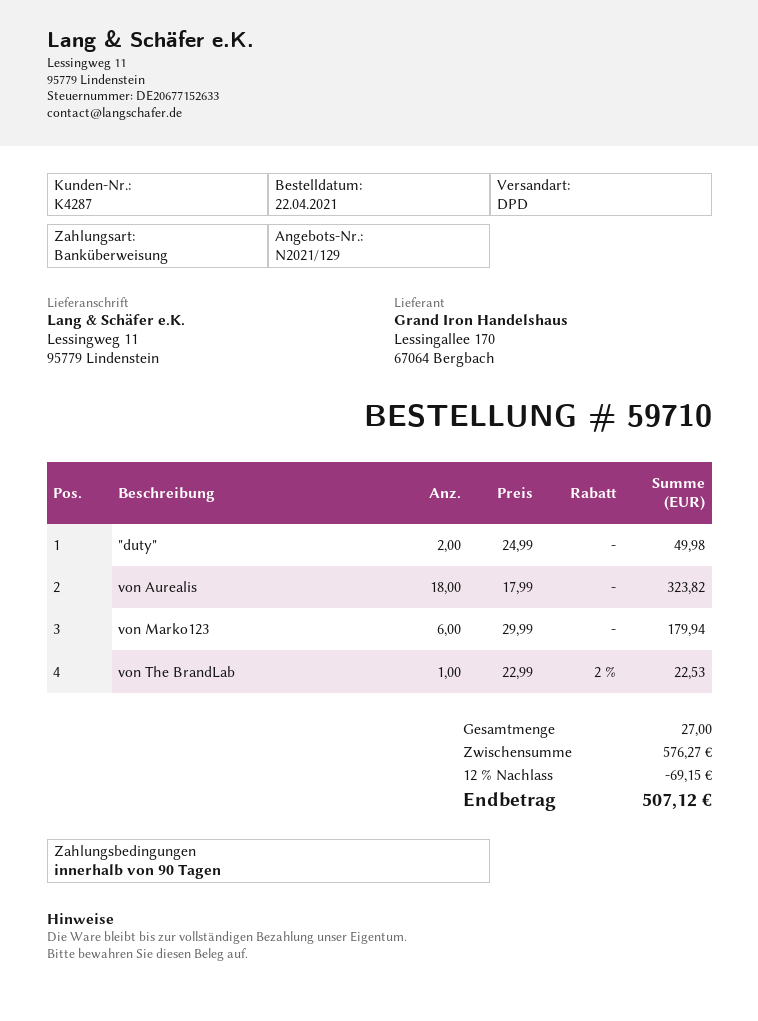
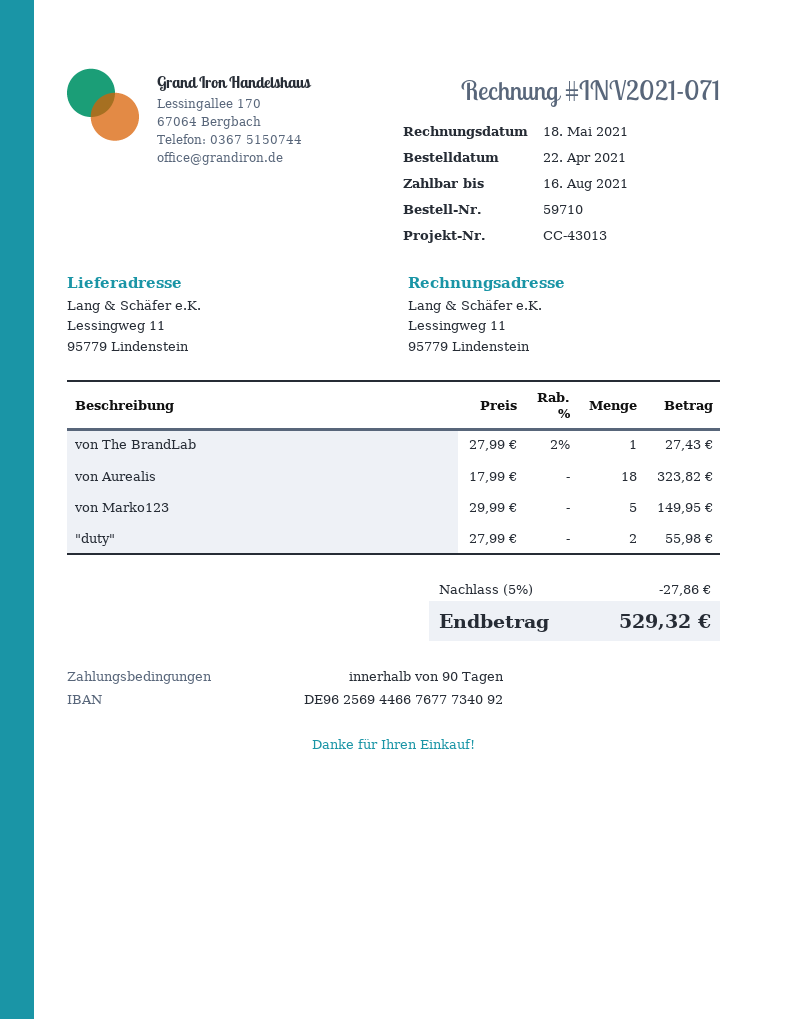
"duty": 2 x 24.99 = 49.98 -> 2 x 27.99 = 55.98
von Marko123: 6 x 29.99 = 179.94 -> 5 x 29.99 = 149.95
von The BrandLab: 1 x 22.99 - 2% = 22.53 -> 1 x 27.99 - 2% = 27.43
discount: 12% = 69.15 -> 5% = 27.86
total: 507.12 -> 529.32

